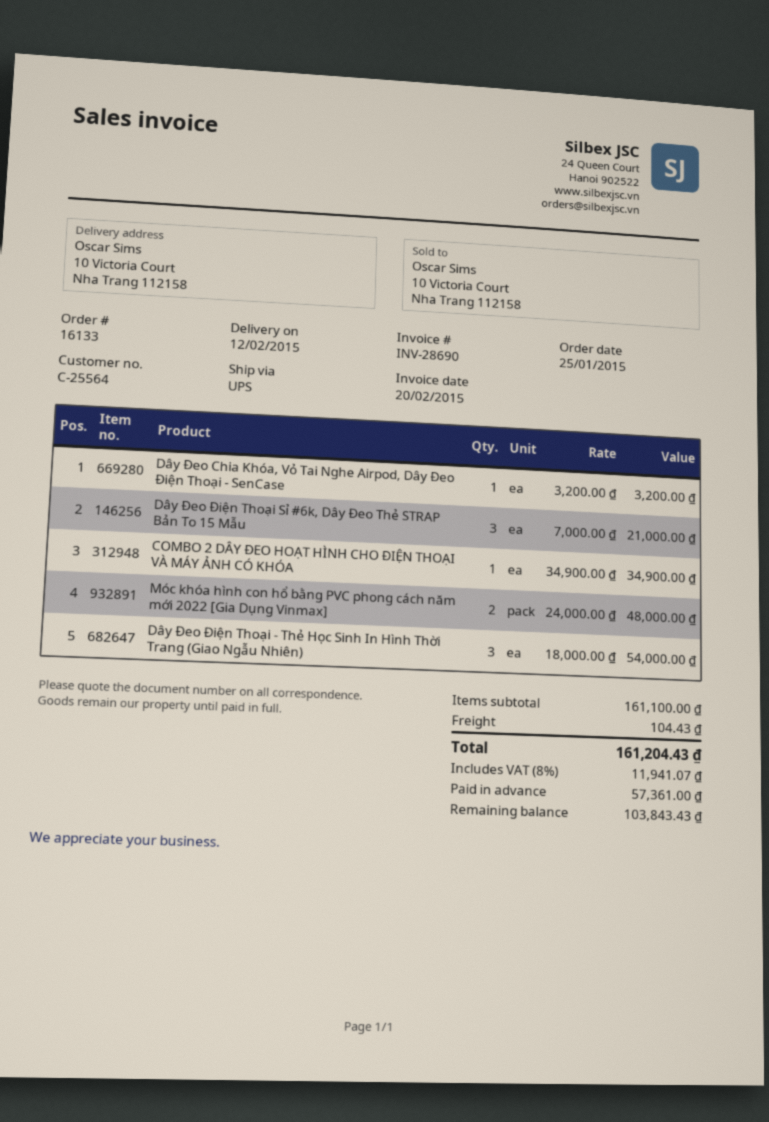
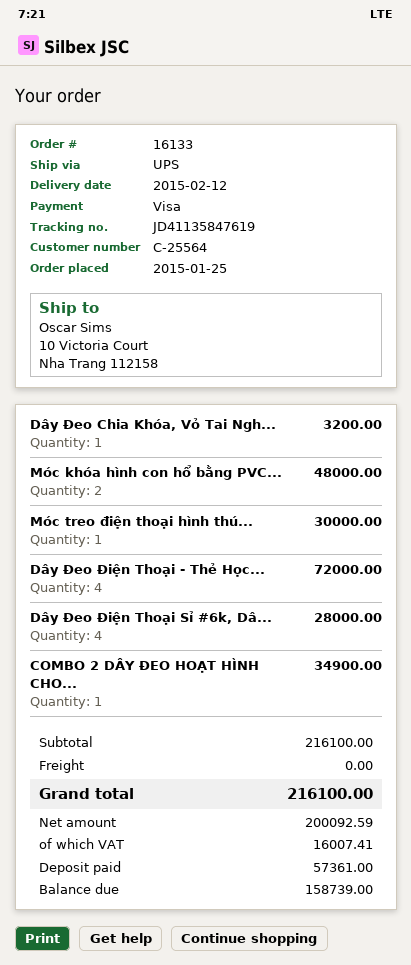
Dây Đeo Điện Thoại Sỉ #6k, Dây Đeo Thẻ STRAP Bản To 15 Mẫu: 3 for 21000.00 -> 4 for 28000.00
Dây Đeo Điện Thoại - Thẻ Học Sinh In Hình Thời Trang (Giao Ngẫu Nhiên): 3 for 54000.00 -> 4 for 72000.00
Móc treo điện thoại hình thú...: none -> 1 for 30000.00
subtotal: 161100.00 -> 216100.00
shipping: 104.43 -> 0.00
tax: 11941.07 -> 16007.41
total: 161204.43 -> 216100.00
balance: 103843.43 -> 158739.00

